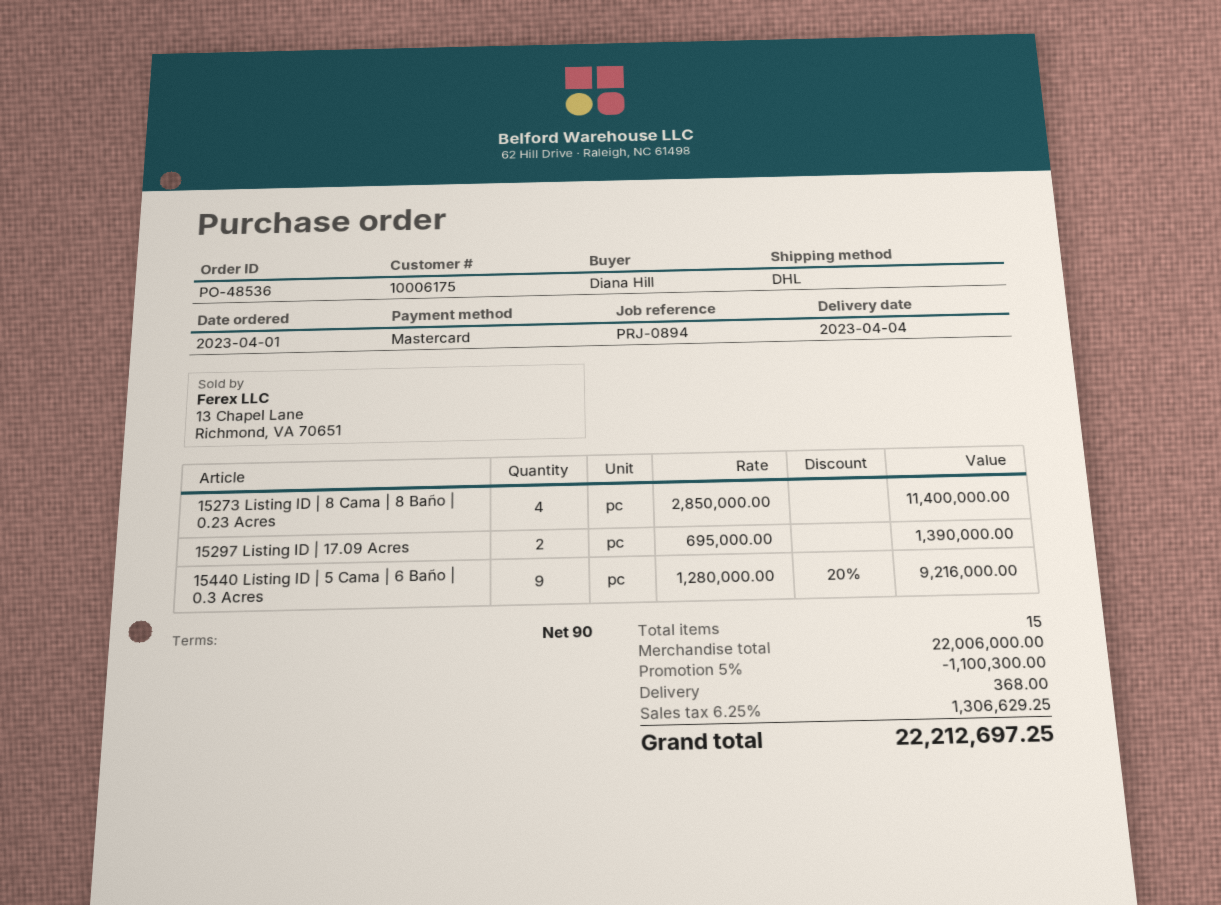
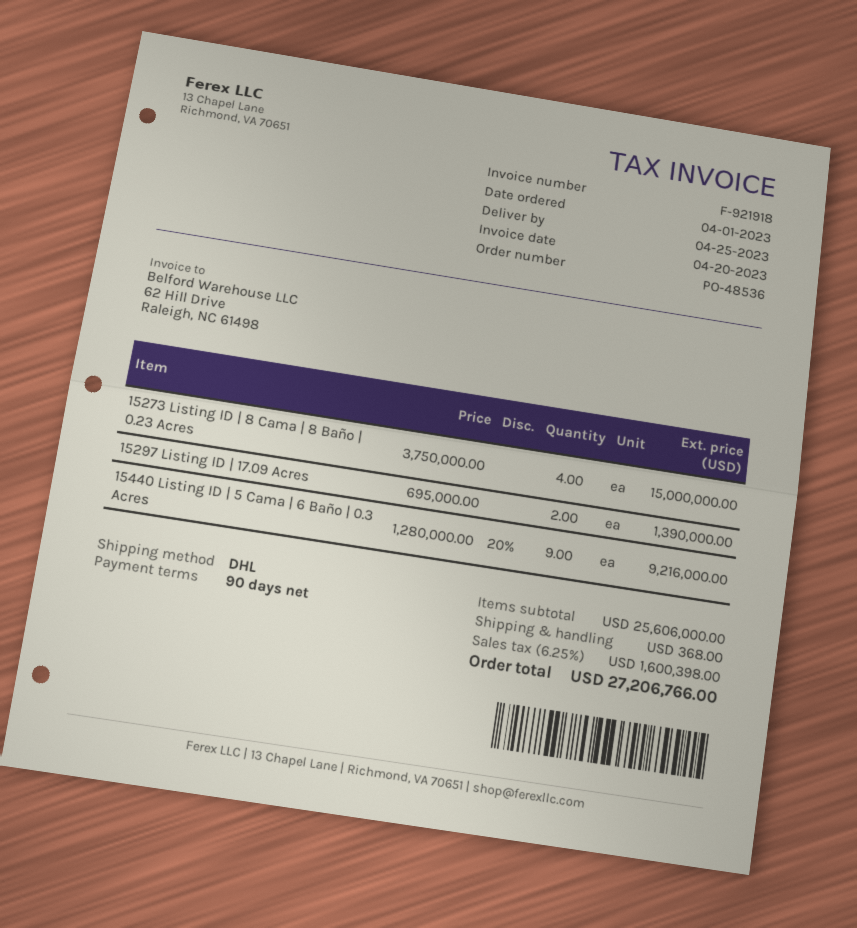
delivery date: 2023-04-04 -> 2023-04-25
15273 Listing ID | 8 Cama | 8 Baño | 0.23 Acres: 4 x 2850000.00 = 11400000.00 -> 4 x 3750000.00 = 15000000.00
subtotal: 22006000.00 -> 25606000.00
discount: 5% = 1100300.00 -> none
tax: 6.25% = 1306629.25 -> 6.25% = 1600398.00
total: 22212697.25 -> 27206766.00

